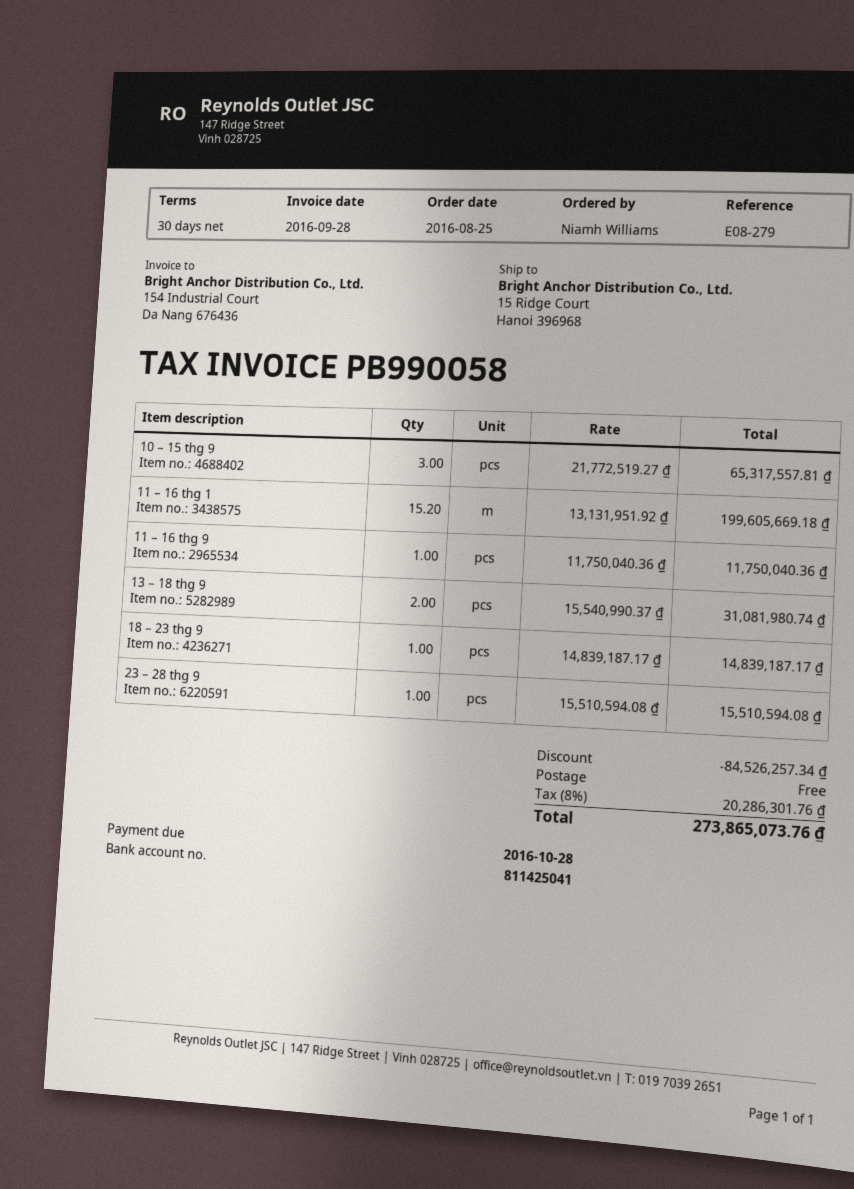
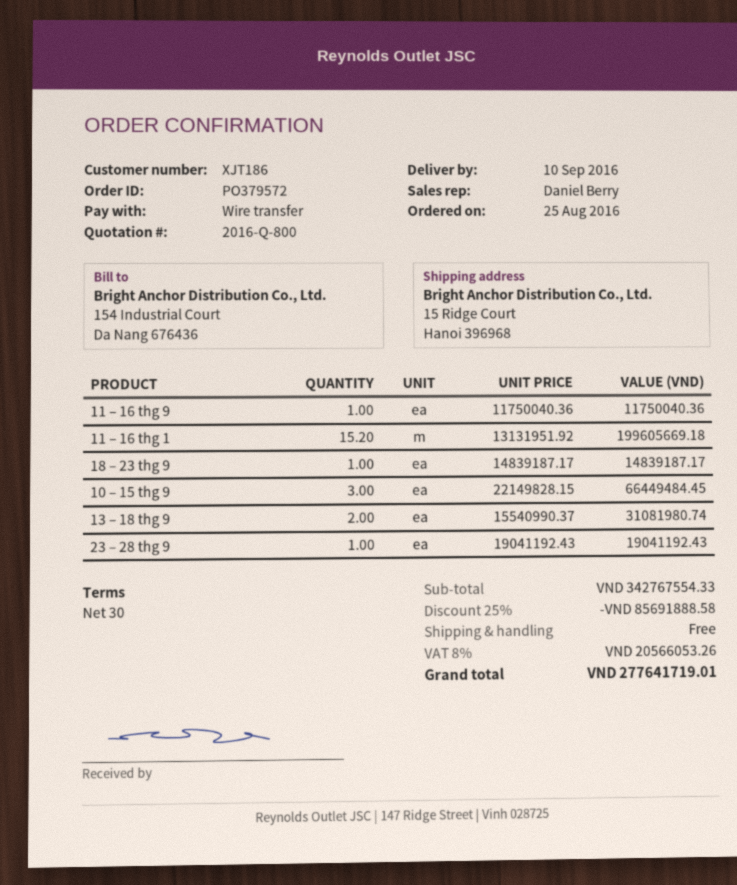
10 – 15 thg 9: 3 x 21772519.27 = 65317557.81 -> 3 x 22149828.15 = 66449484.45
23 – 28 thg 9: 1 x 15510594.08 = 15510594.08 -> 1 x 19041192.43 = 19041192.43
discount: 84526257.34 -> 85691888.58
tax: 8% = 20286301.76 -> 8% = 20566053.26
total: 273865073.76 -> 277641719.01

